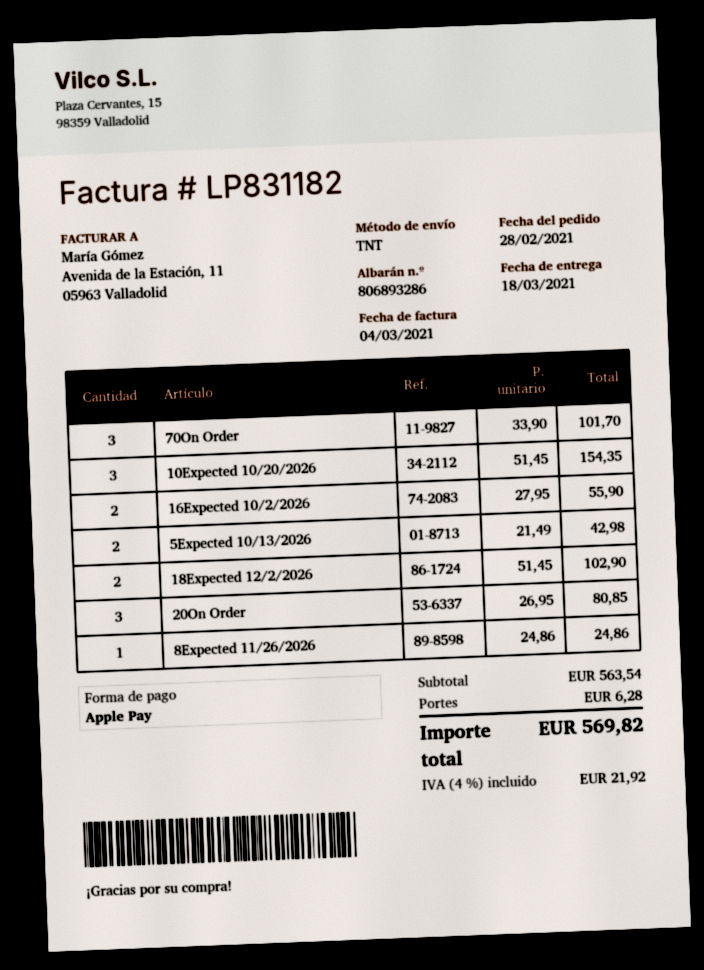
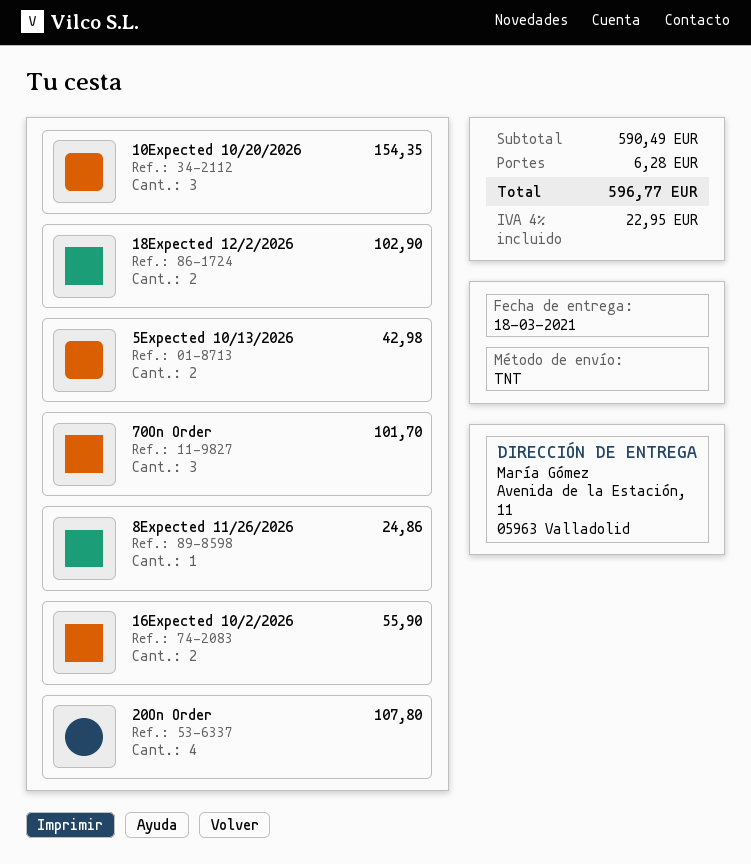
20On Order: 3 for 80.85 -> 4 for 107.80
subtotal: 563.54 -> 590.49
tax: 4% = 21.92 -> 4% = 22.95
total: 569.82 -> 596.77

